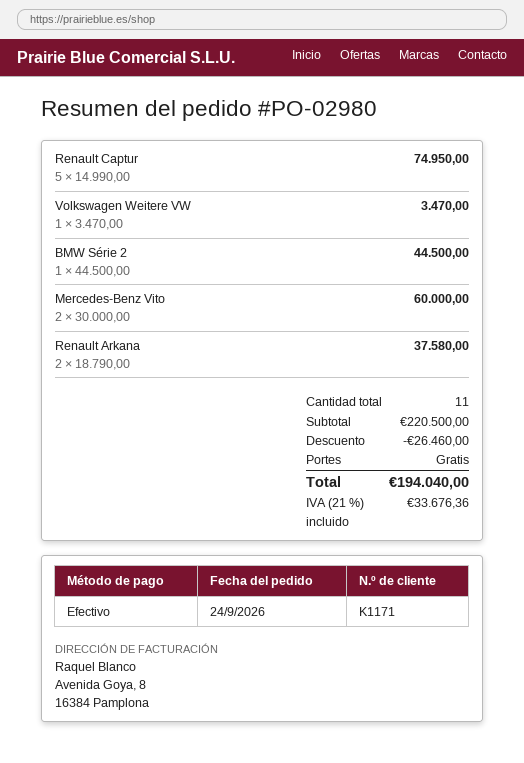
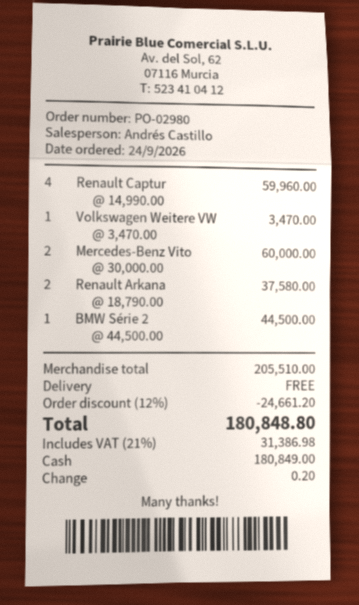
Renault Captur: 5 x 14990.00 = 74950.00 -> 4 x 14990.00 = 59960.00
subtotal: 220500.00 -> 205510.00
discount: 26460.00 -> 24661.20
tax: 21% = 33676.36 -> 21% = 31386.98
total: 194040.00 -> 180848.80

